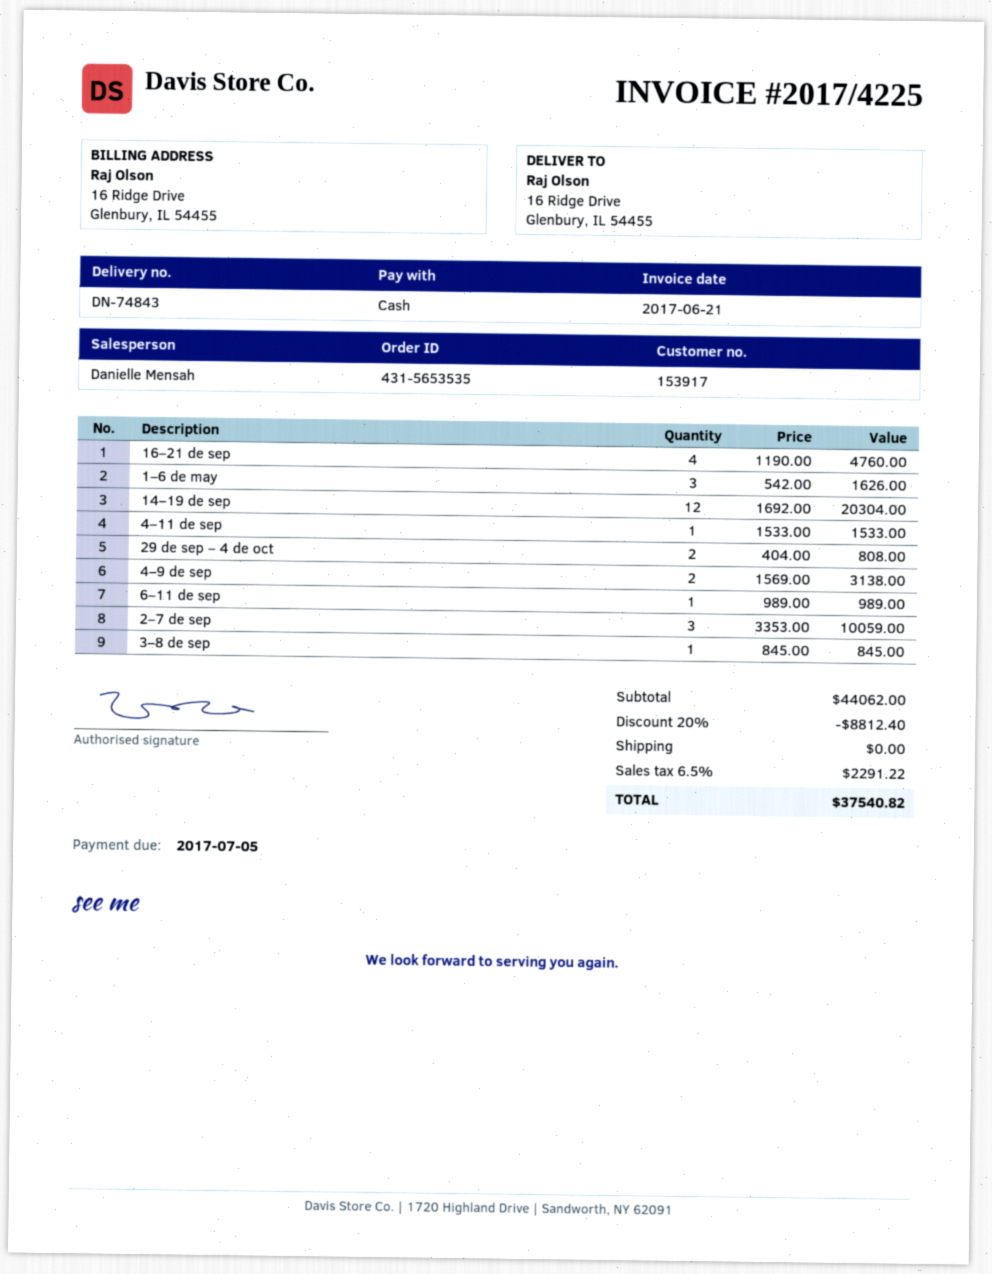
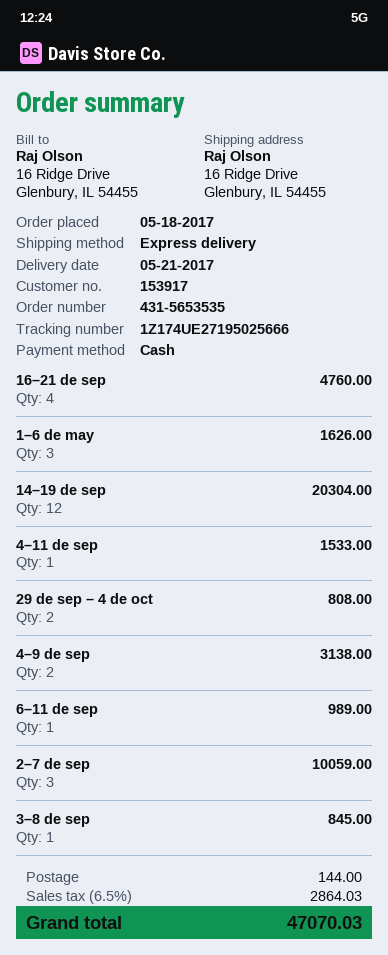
discount: 20% = 8812.40 -> none
shipping: 0.00 -> 144.00
tax: 6.5% = 2291.22 -> 6.5% = 2864.03
total: 37540.82 -> 47070.03

